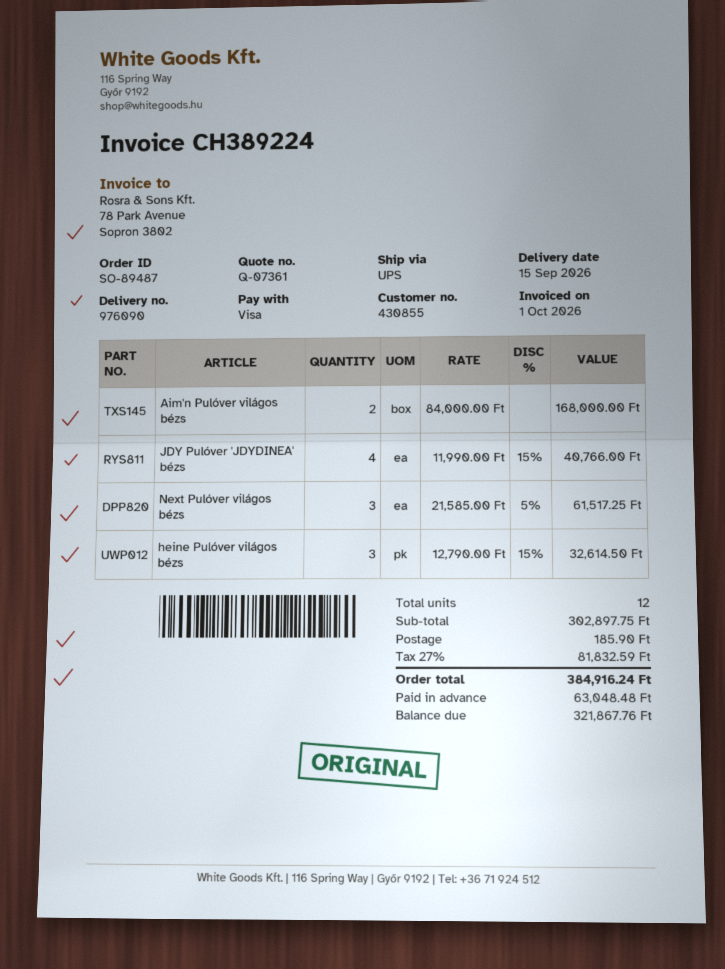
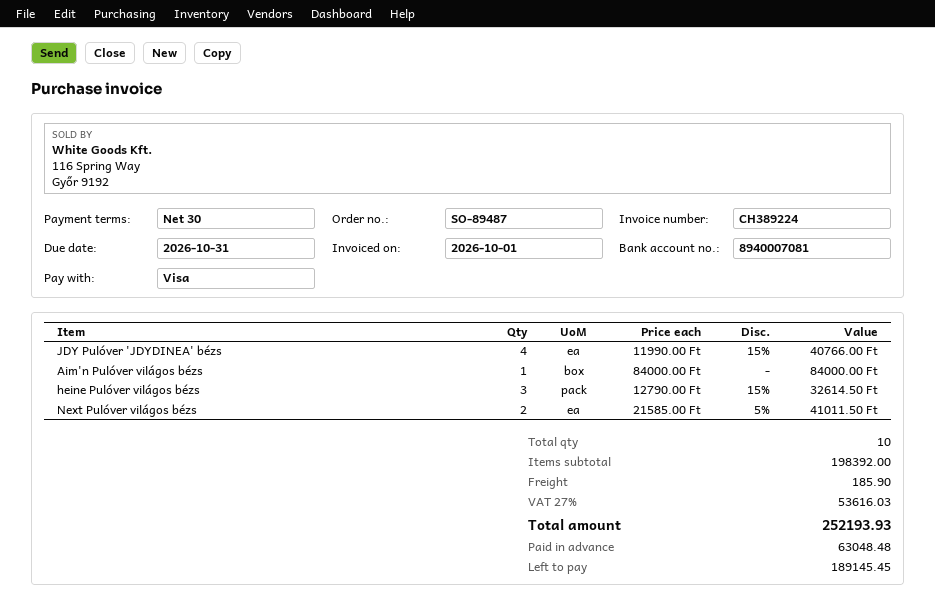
Aim'n Pulóver világos bézs: 2 x 84000.00 = 168000.00 -> 1 x 84000.00 = 84000.00
Next Pulóver világos bézs: 3 x 21585.00 - 5% = 61517.25 -> 2 x 21585.00 - 5% = 41011.50
total quantity: 12 -> 10
subtotal: 302897.75 -> 198392.00
tax: 27% = 81832.59 -> 27% = 53616.03
total: 384916.24 -> 252193.93
balance: 321867.76 -> 189145.45

